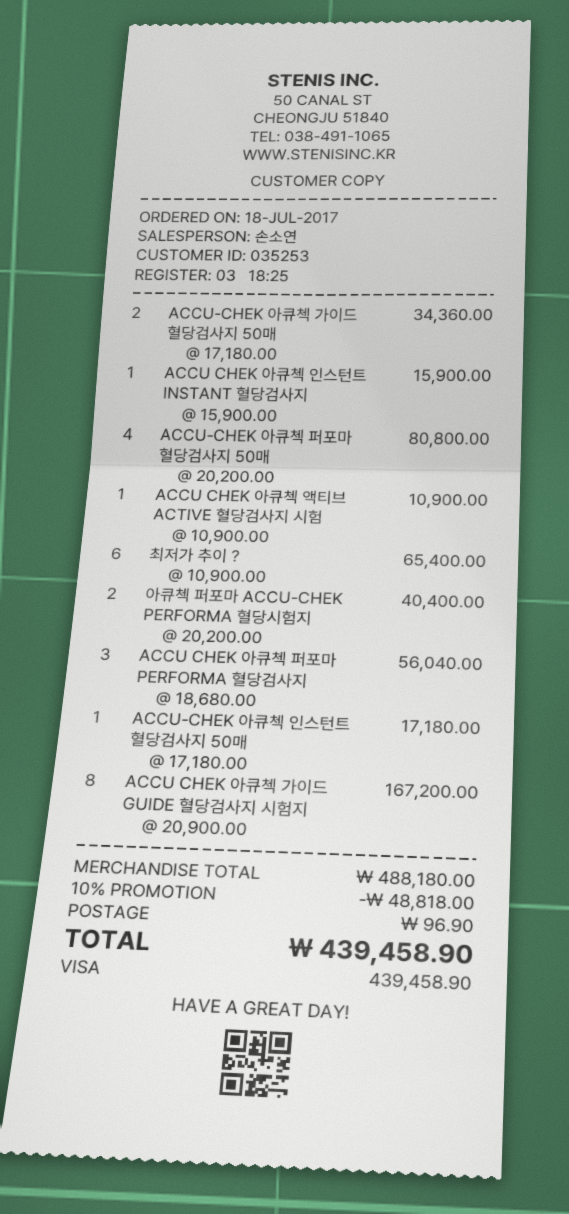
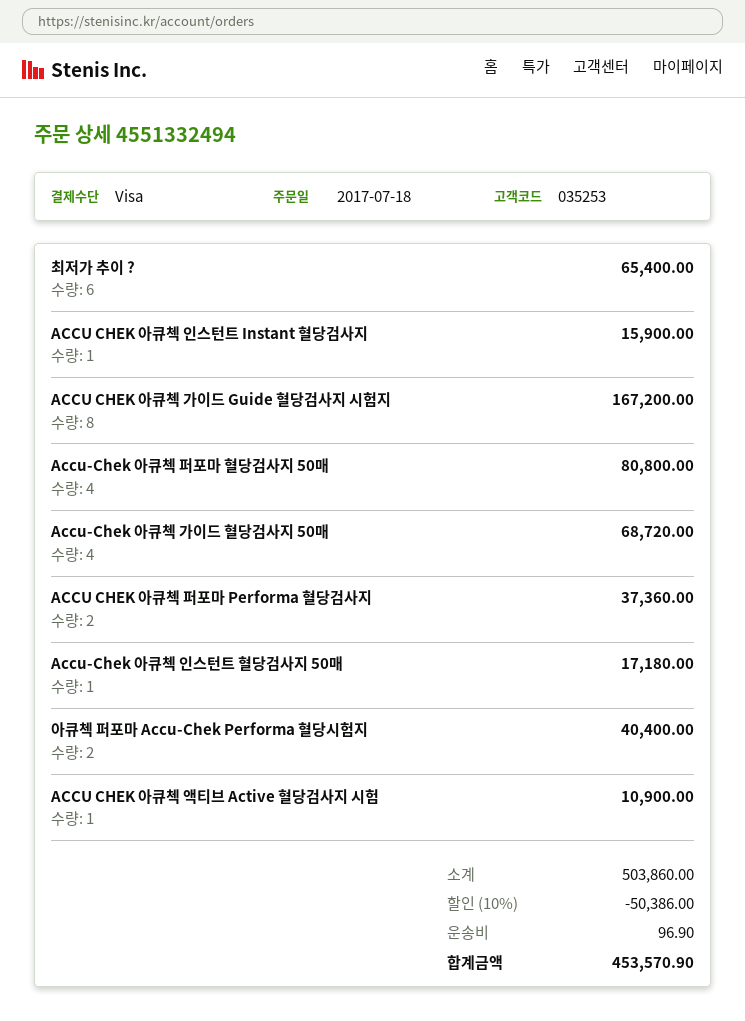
ACCU-CHEK 아큐첵 가이드 혈당검사지 50매: 2 for 34360.00 -> 4 for 68720.00
ACCU CHEK 아큐첵 퍼포마 PERFORMA 혈당검사지: 3 for 56040.00 -> 2 for 37360.00
subtotal: 488180.00 -> 503860.00
discount: 10% = 48818.00 -> 10% = 50386.00
total: 439458.90 -> 453570.90

